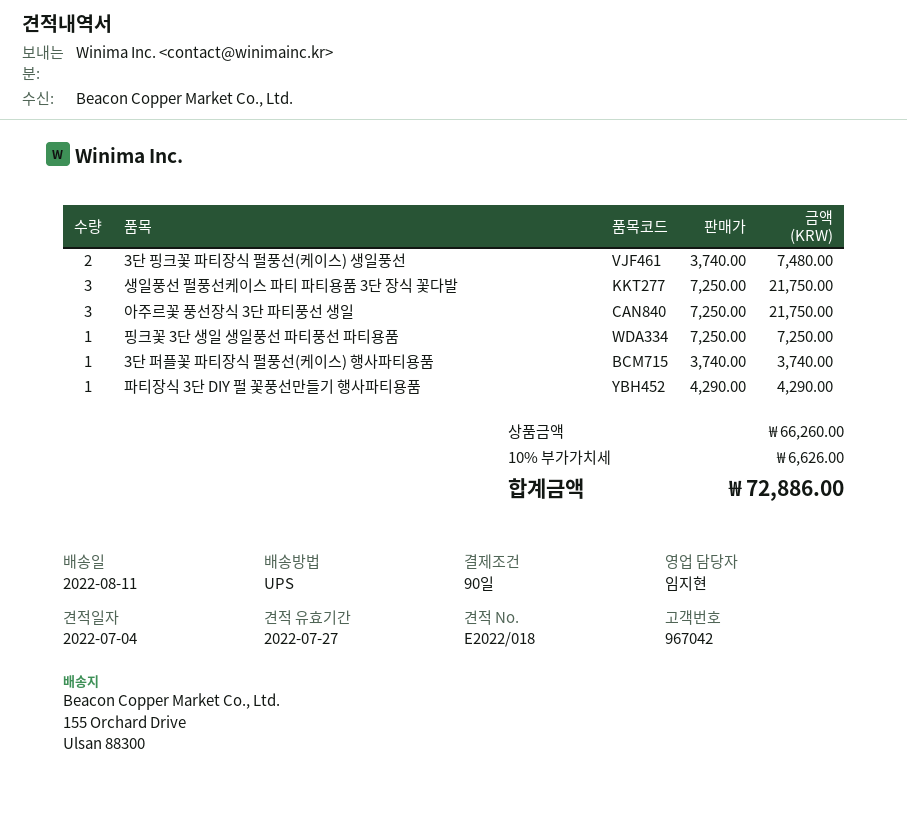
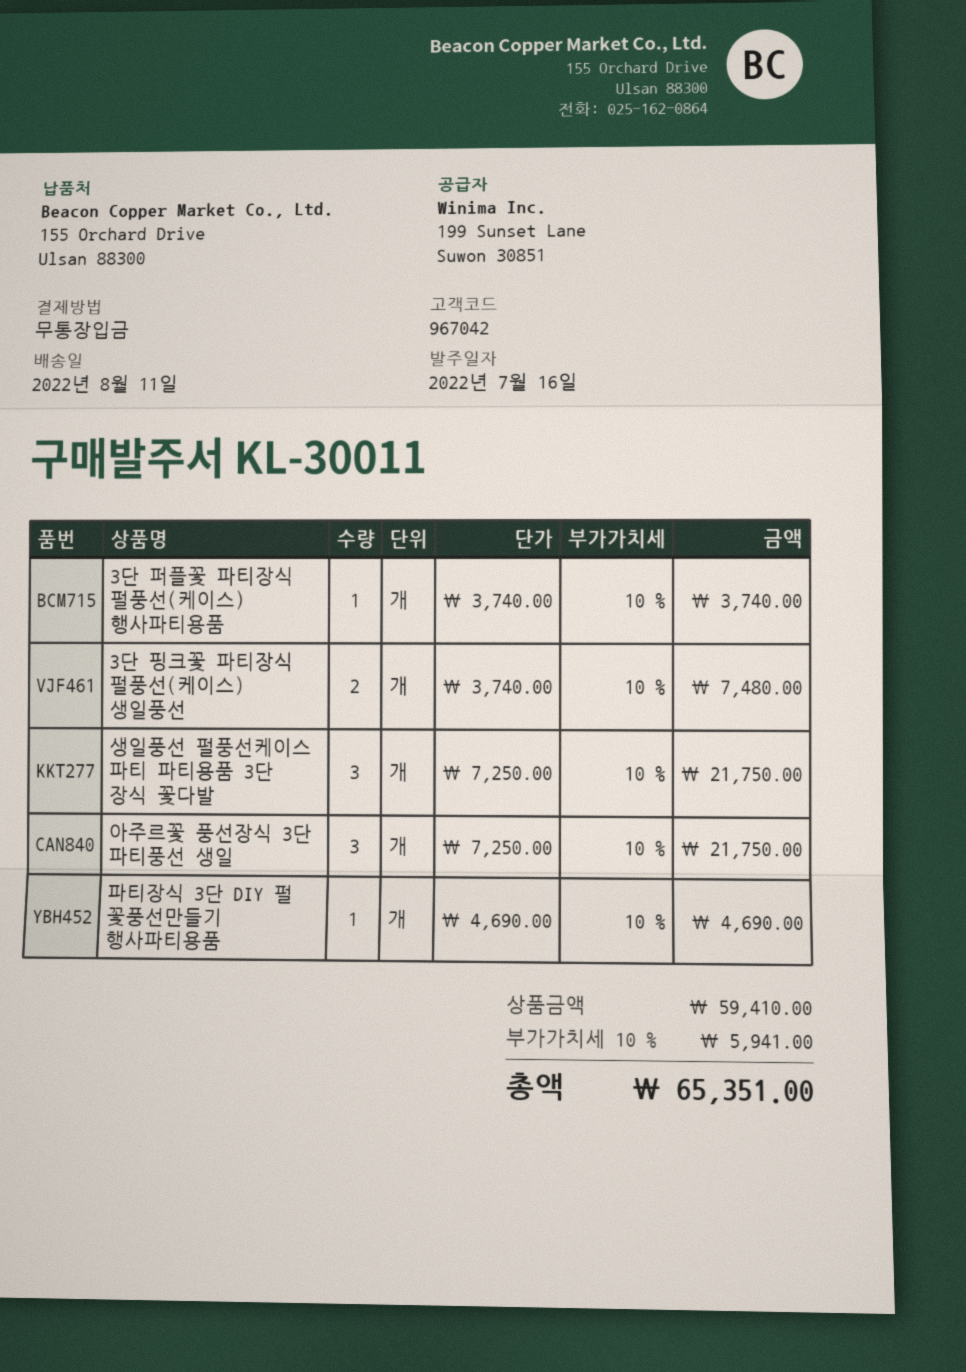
핑크꽃 3단 생일 생일풍선 파티풍선 파티용품: 1 x 7250.00 = 7250.00 -> none
파티장식 3단 DIY 펄 꽃풍선만들기 행사파티용품: 1 x 4290.00 = 4290.00 -> 1 x 4690.00 = 4690.00
subtotal: 66260.00 -> 59410.00
tax: 10% = 6626.00 -> 10% = 5941.00
total: 72886.00 -> 65351.00

